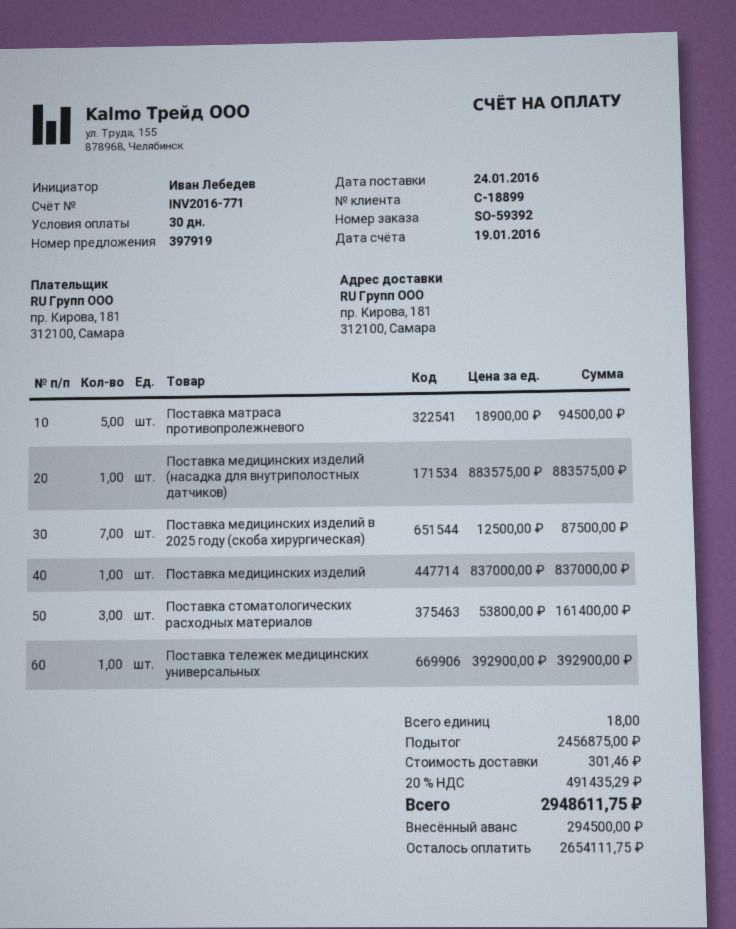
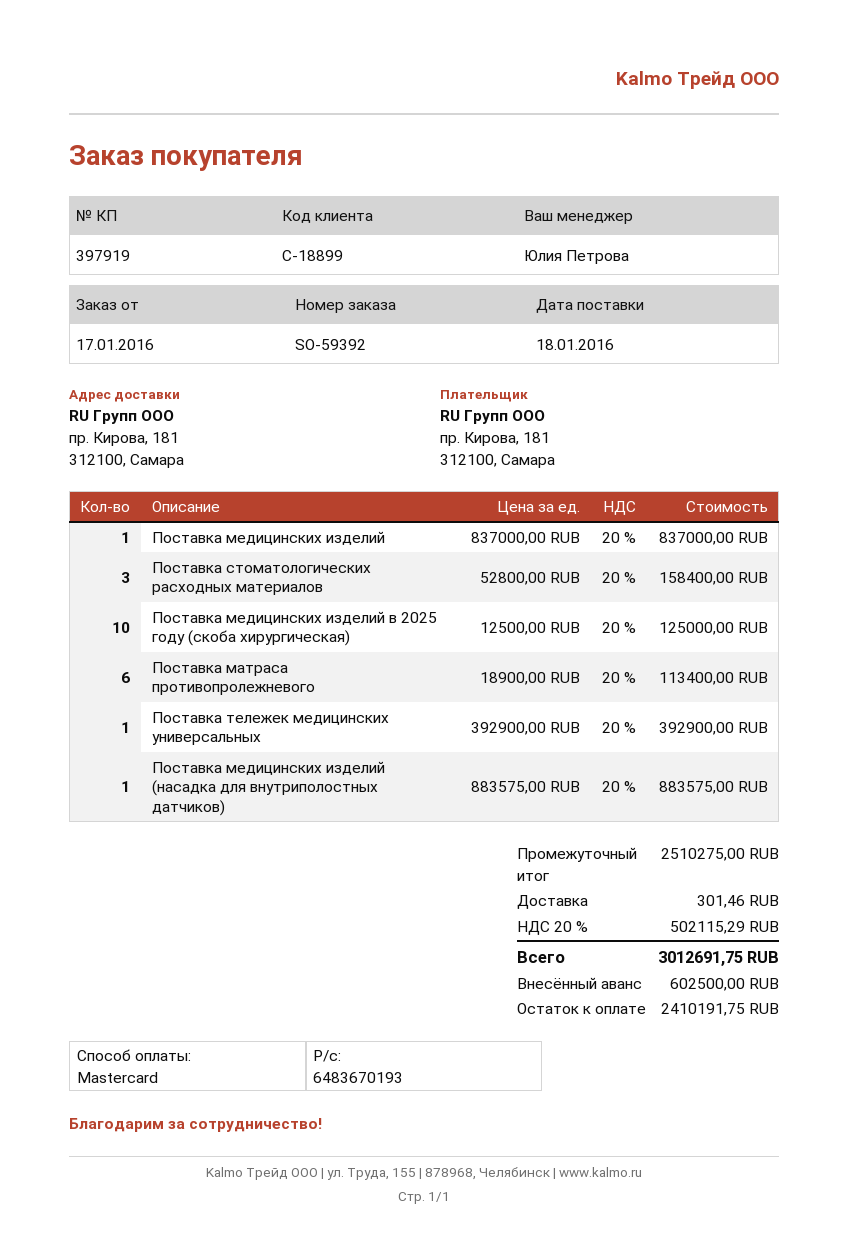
delivery date: 2016-01-24 -> 2016-01-18
Поставка матраса противопролежневого: 5 x 18900.00 = 94500.00 -> 6 x 18900.00 = 113400.00
Поставка медицинских изделий в 2025 году (скоба хирургическая): 7 x 12500.00 = 87500.00 -> 10 x 12500.00 = 125000.00
Поставка стоматологических расходных материалов: 3 x 53800.00 = 161400.00 -> 3 x 52800.00 = 158400.00
subtotal: 2456875.00 -> 2510275.00
tax: 20% = 491435.29 -> 20% = 502115.29
total: 2948611.75 -> 3012691.75
deposit: 294500.00 -> 602500.00
balance: 2654111.75 -> 2410191.75

